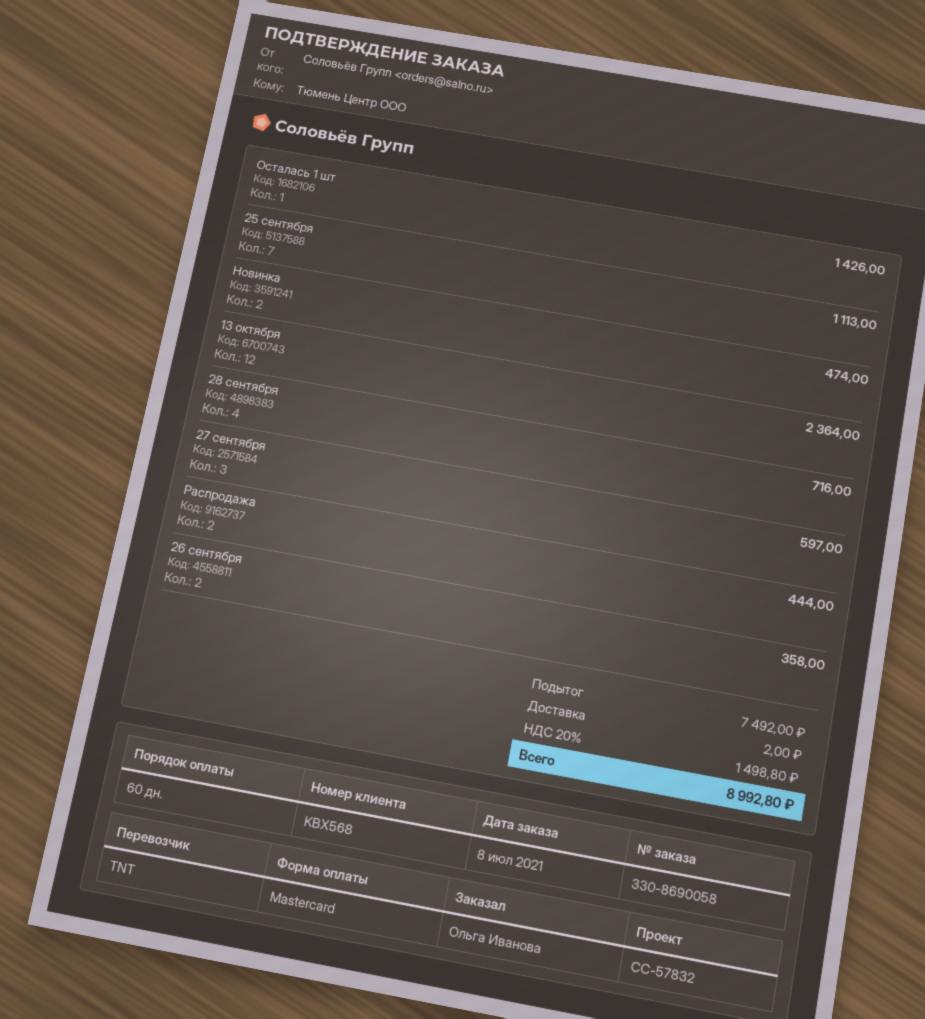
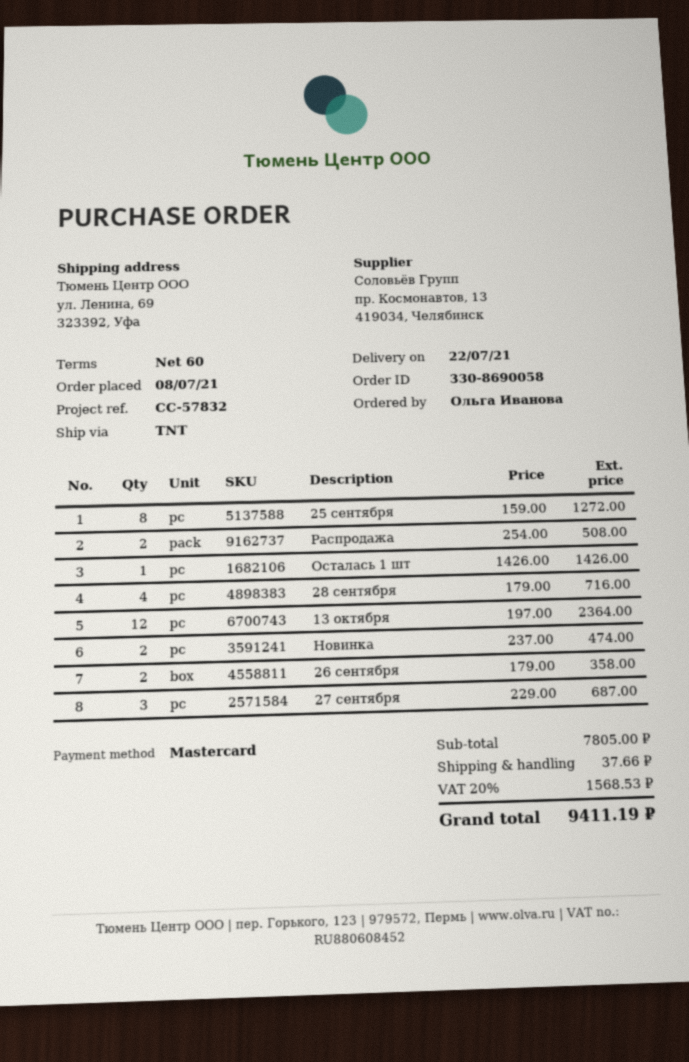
25 сентября: 7 for 1113.00 -> 8 for 1272.00
27 сентября: 3 for 597.00 -> 3 for 687.00
Распродажа: 2 for 444.00 -> 2 for 508.00
subtotal: 7492.00 -> 7805.00
shipping: 2.00 -> 37.66
tax: 20% = 1498.80 -> 20% = 1568.53
total: 8992.80 -> 9411.19

